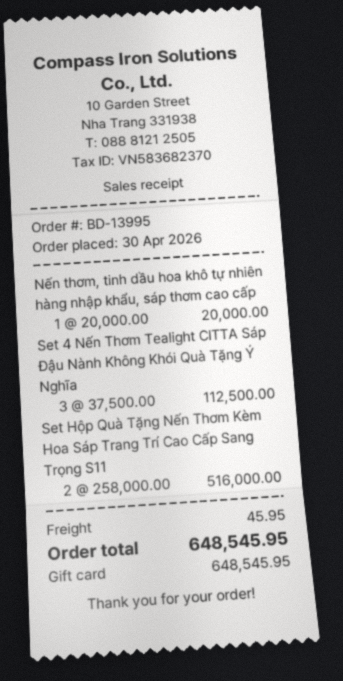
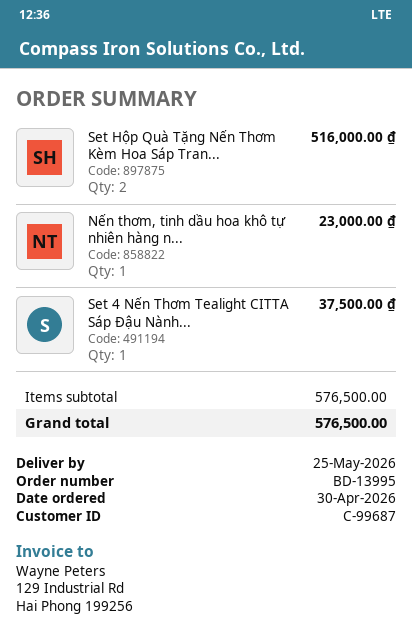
Nến thơm, tinh dầu hoa khô tự nhiên hàng nhập khẩu, sáp thơm cao cấp: 1 for 20000.00 -> 1 for 23000.00
Set 4 Nến Thơm Tealight CITTA Sáp Đậu Nành Không Khói Quà Tặng Ý Nghĩa: 3 for 112500.00 -> 1 for 37500.00
shipping: 45.95 -> none
total: 648545.95 -> 576500.00

